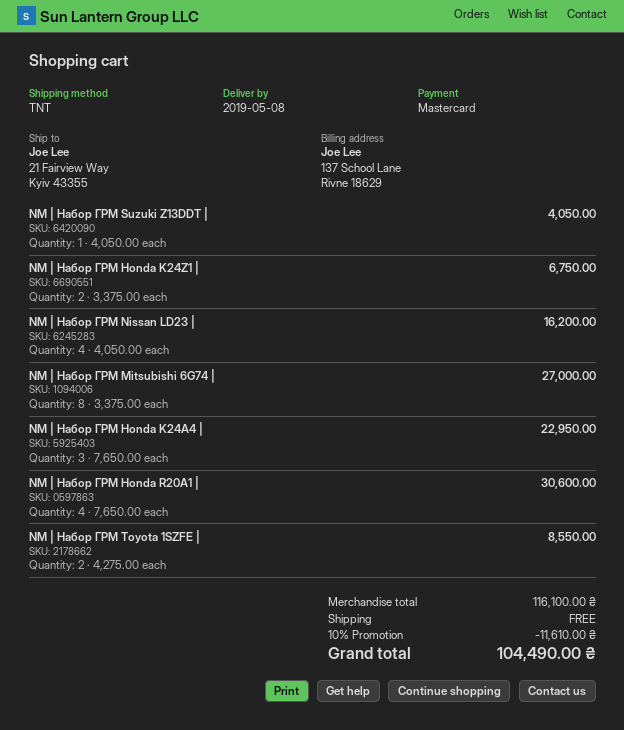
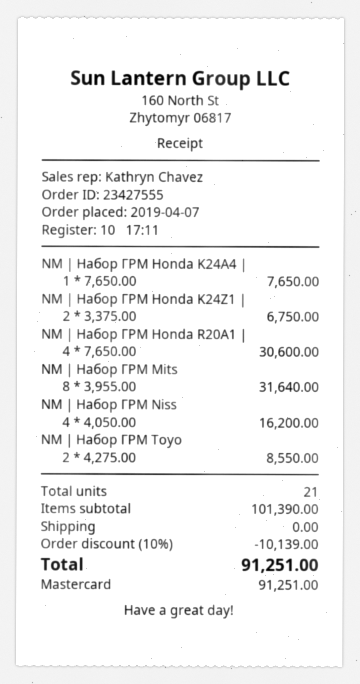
NM | Набор ГРМ Suzuki Z13DDT |: 1 x 4050.00 = 4050.00 -> none
NM | Набор ГРМ Mitsubishi 6G74 |: 8 x 3375.00 = 27000.00 -> 8 x 3955.00 = 31640.00
NM | Набор ГРМ Honda K24A4 |: 3 x 7650.00 = 22950.00 -> 1 x 7650.00 = 7650.00
subtotal: 116100.00 -> 101390.00
discount: 10% = 11610.00 -> 10% = 10139.00
total: 104490.00 -> 91251.00

